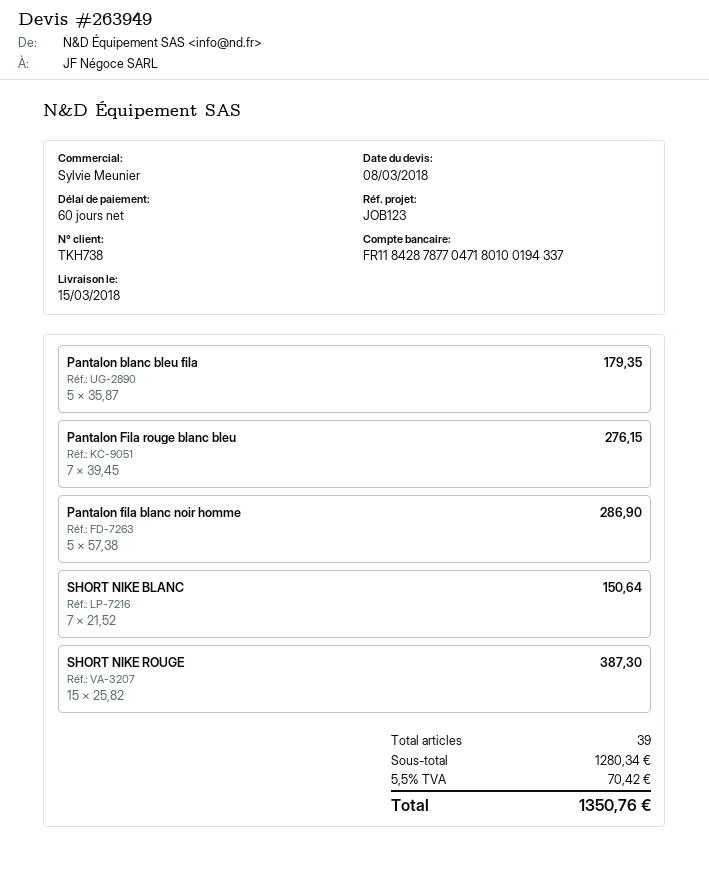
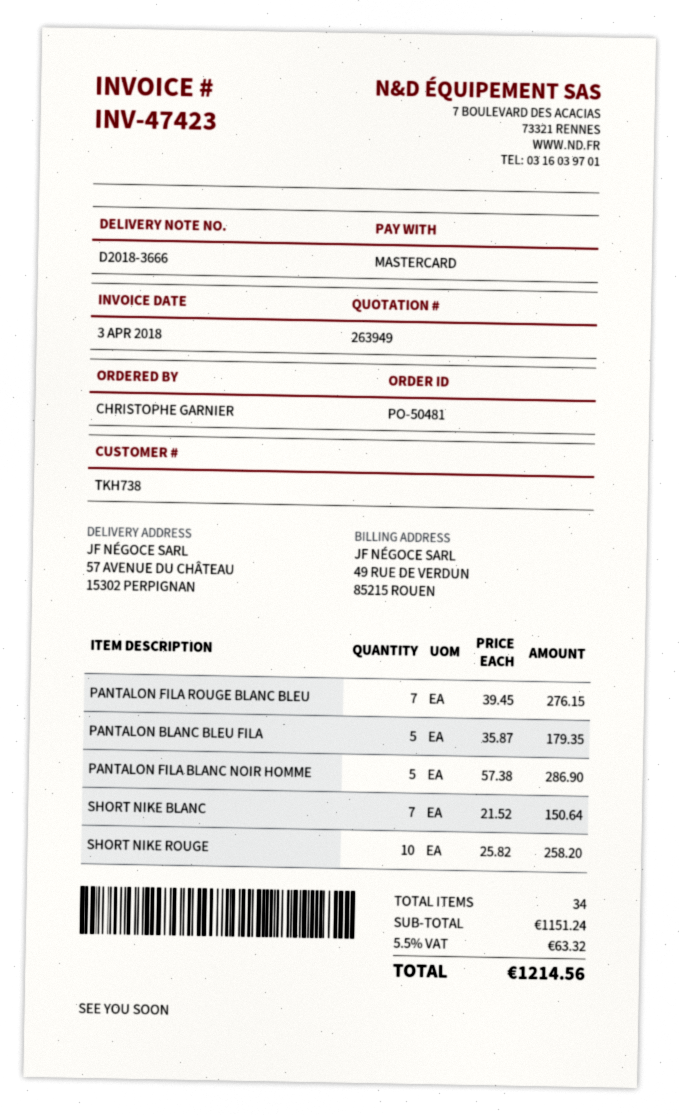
SHORT NIKE ROUGE: 15 x 25.82 = 387.30 -> 10 x 25.82 = 258.20
total quantity: 39 -> 34
subtotal: 1280.34 -> 1151.24
tax: 5.5% = 70.42 -> 5.5% = 63.32
total: 1350.76 -> 1214.56

